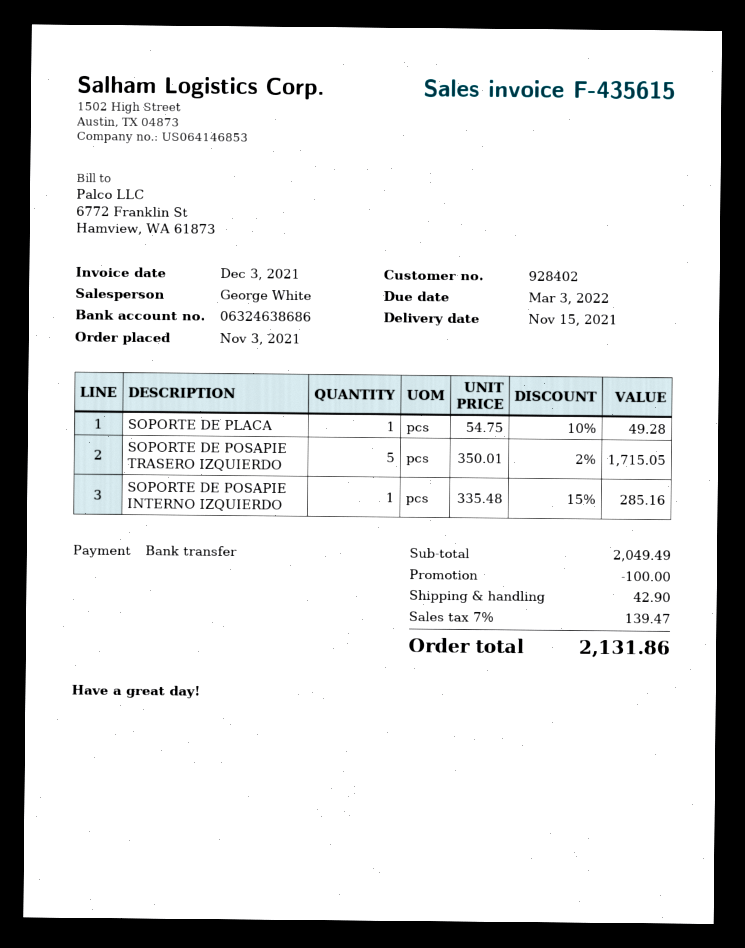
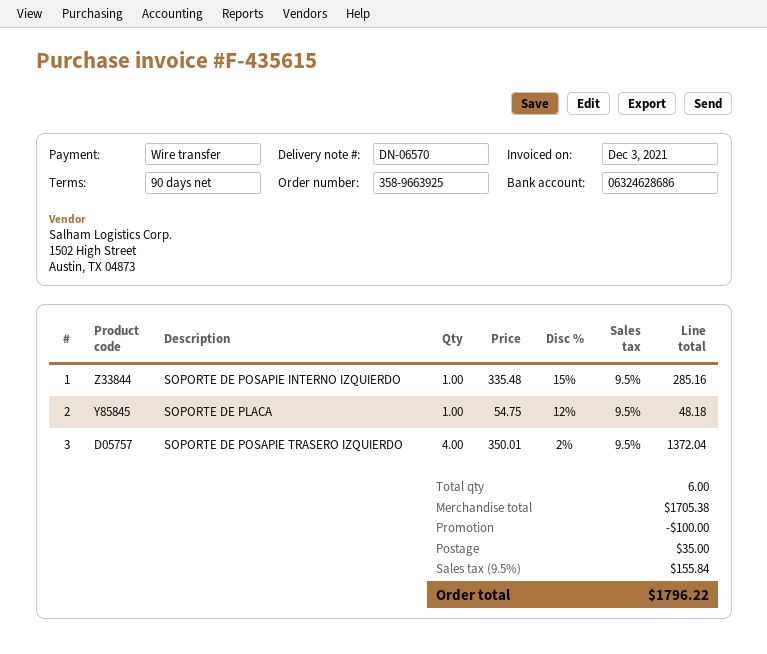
bank account: 06324638686 -> 06324628686
SOPORTE DE PLACA: 1 x 54.75 - 10% = 49.28 -> 1 x 54.75 - 12% = 48.18
SOPORTE DE POSAPIE TRASERO IZQUIERDO: 5 x 350.01 - 2% = 1715.05 -> 4 x 350.01 - 2% = 1372.04
subtotal: 2049.49 -> 1705.38
shipping: 42.90 -> 35.00
tax: 7% = 139.47 -> 9.5% = 155.84
total: 2131.86 -> 1796.22

